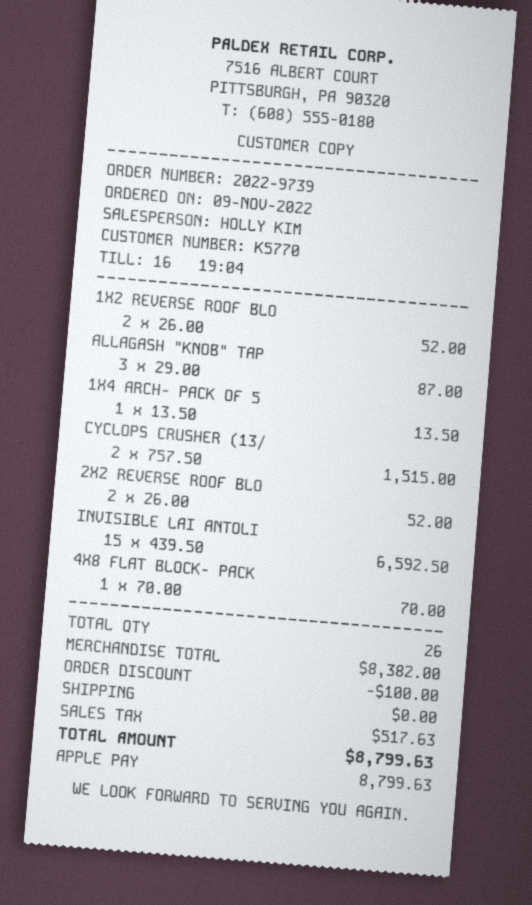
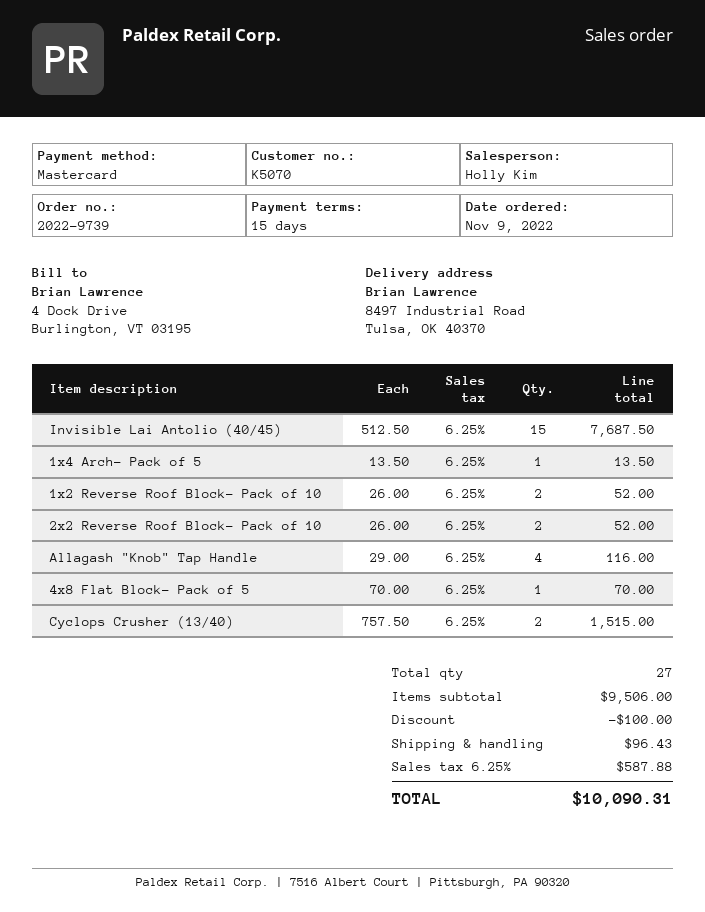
customer number: K5770 -> K5070
payment method: Apple Pay -> Mastercard
ALLAGASH "KNOB" TAP: 3 x 29.00 = 87.00 -> 4 x 29.00 = 116.00
INVISIBLE LAI ANTOLI: 15 x 439.50 = 6592.50 -> 15 x 512.50 = 7687.50
total quantity: 26 -> 27
subtotal: 8382.00 -> 9506.00
shipping: 0.00 -> 96.43
tax: 517.63 -> 587.88
total: 8799.63 -> 10090.31

